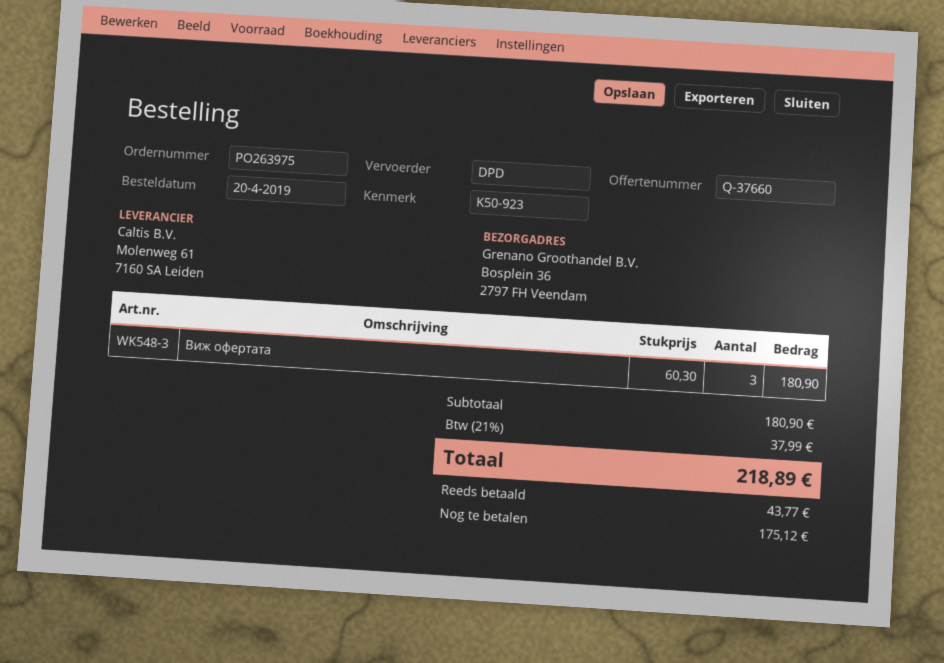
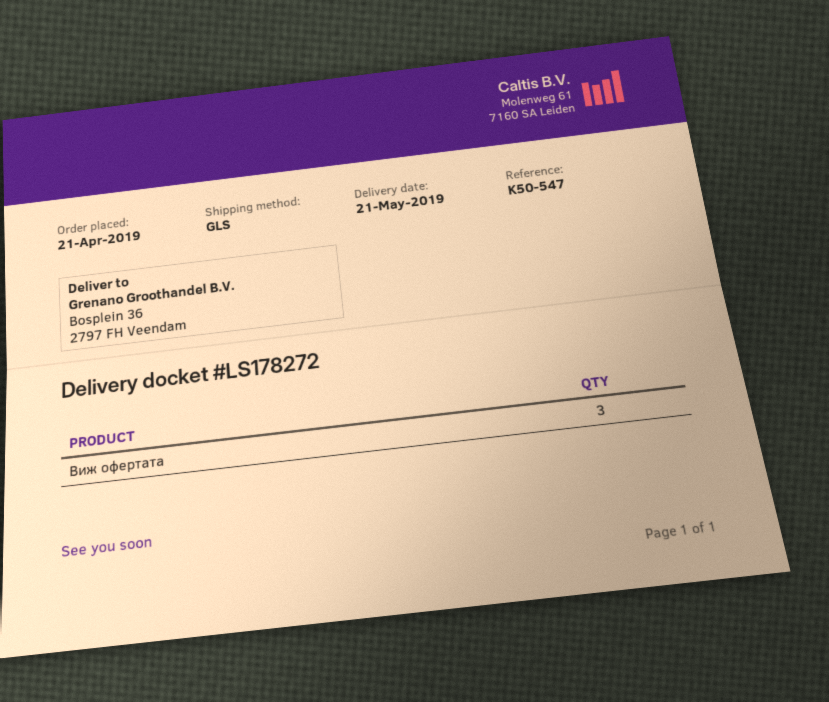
order date: 2019-04-20 -> 2019-04-21
reference: K50-923 -> K50-547
shipping method: DPD -> GLS

